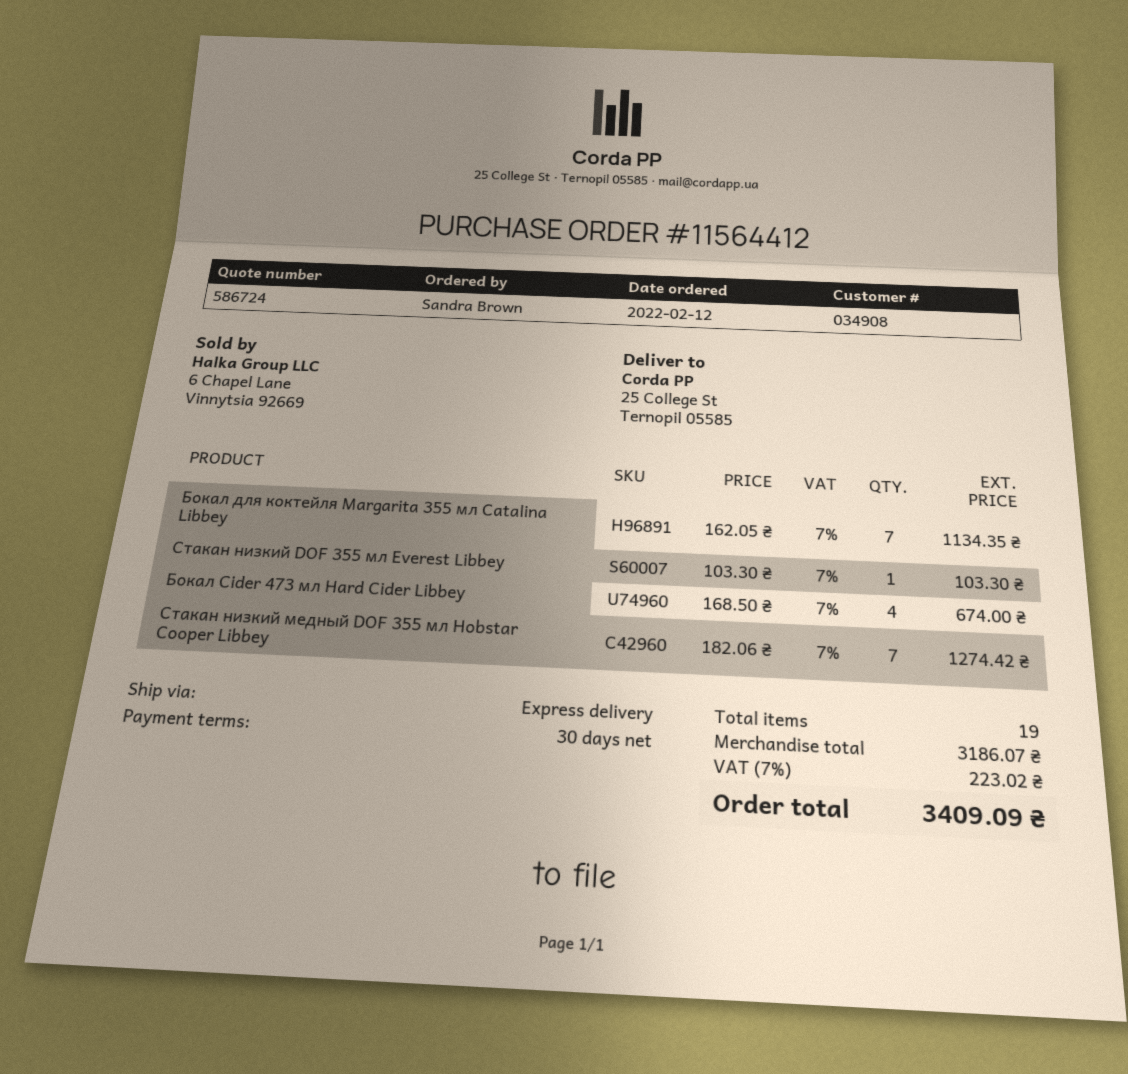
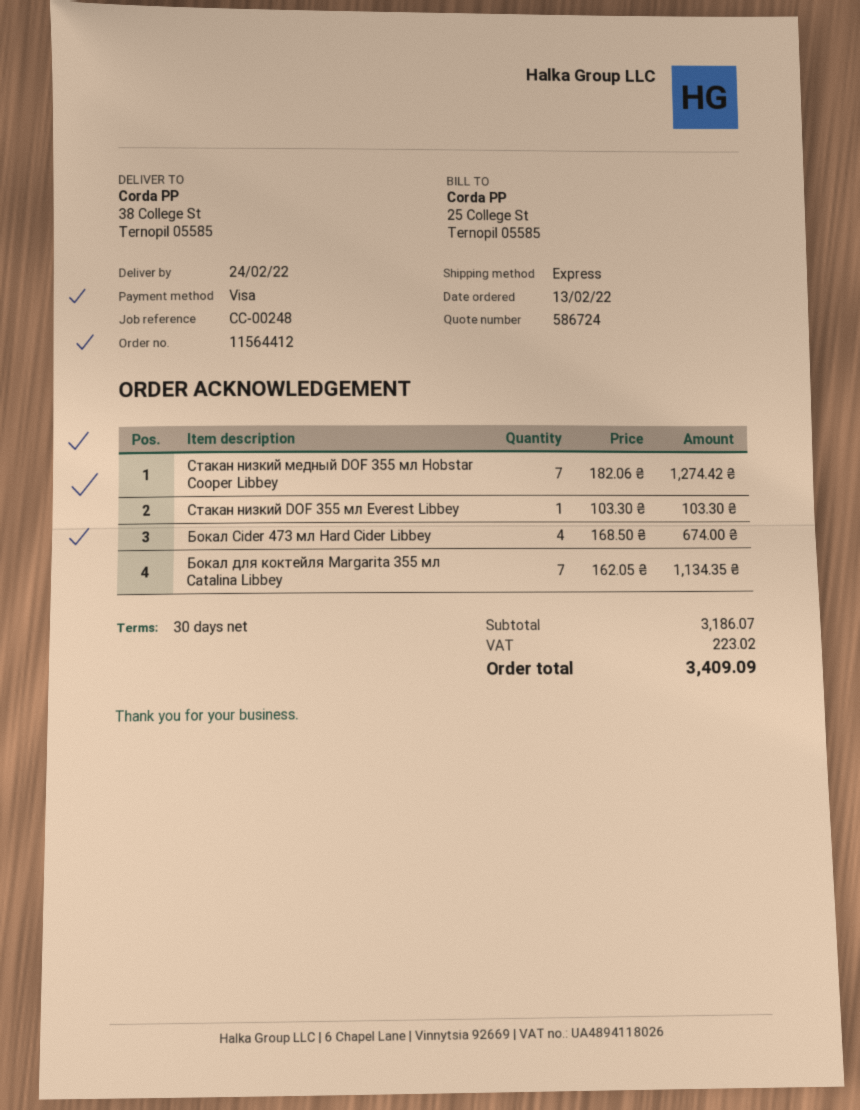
order date: 2022-02-12 -> 2022-02-13
ship to: 25 College St, Ternopil 05585 -> 38 College St, Ternopil 05585

